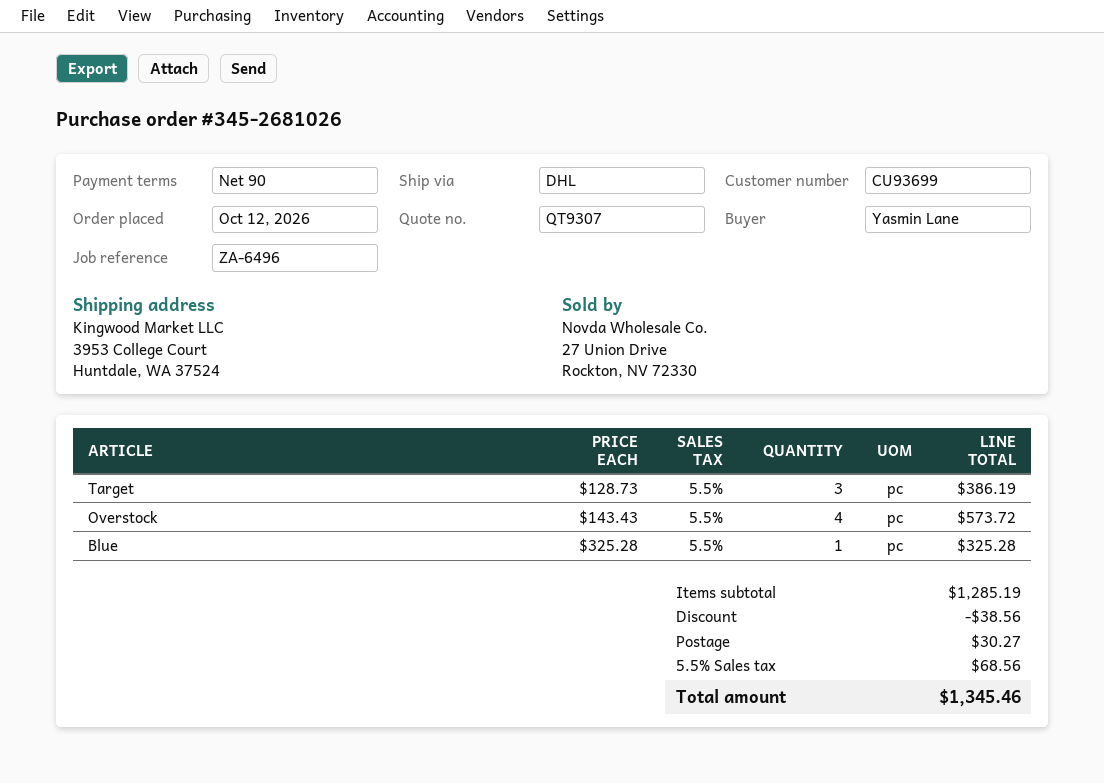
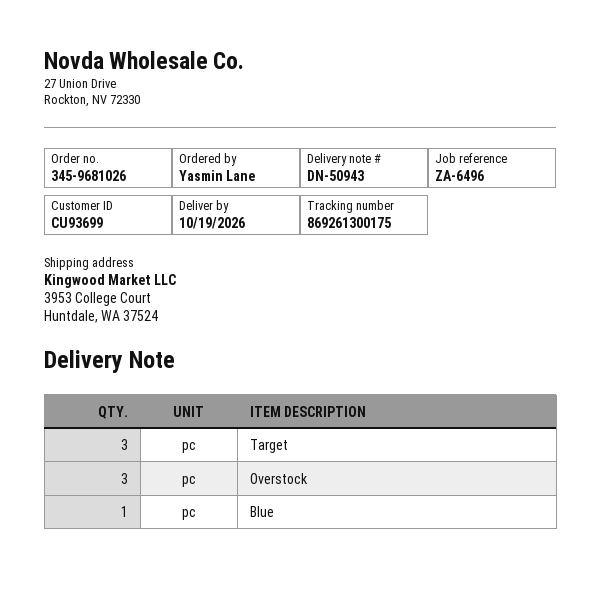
order number: 345-2681026 -> 345-9681026
Overstock: 4 -> 3

